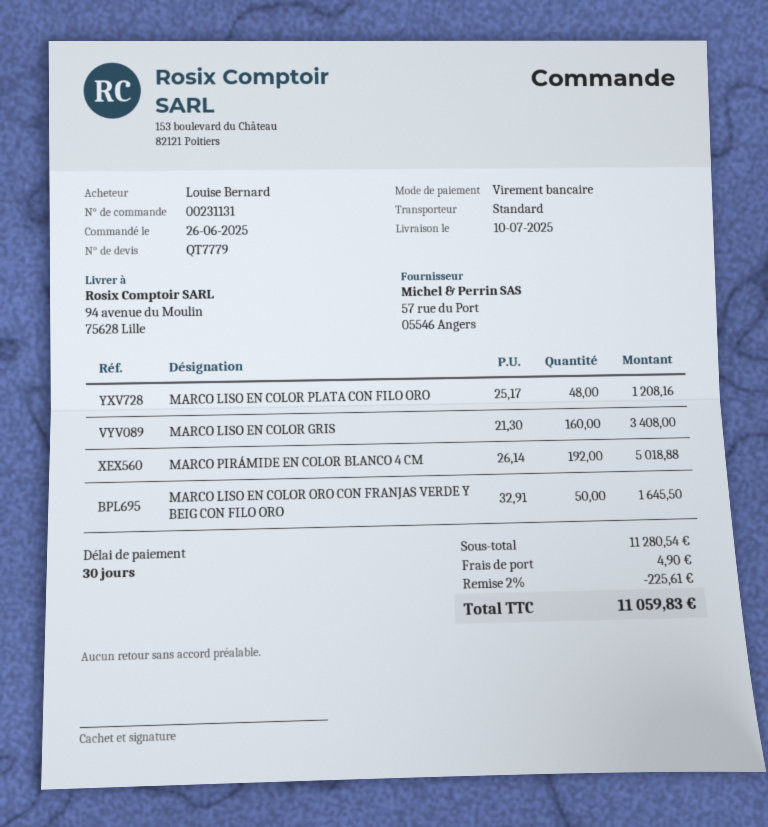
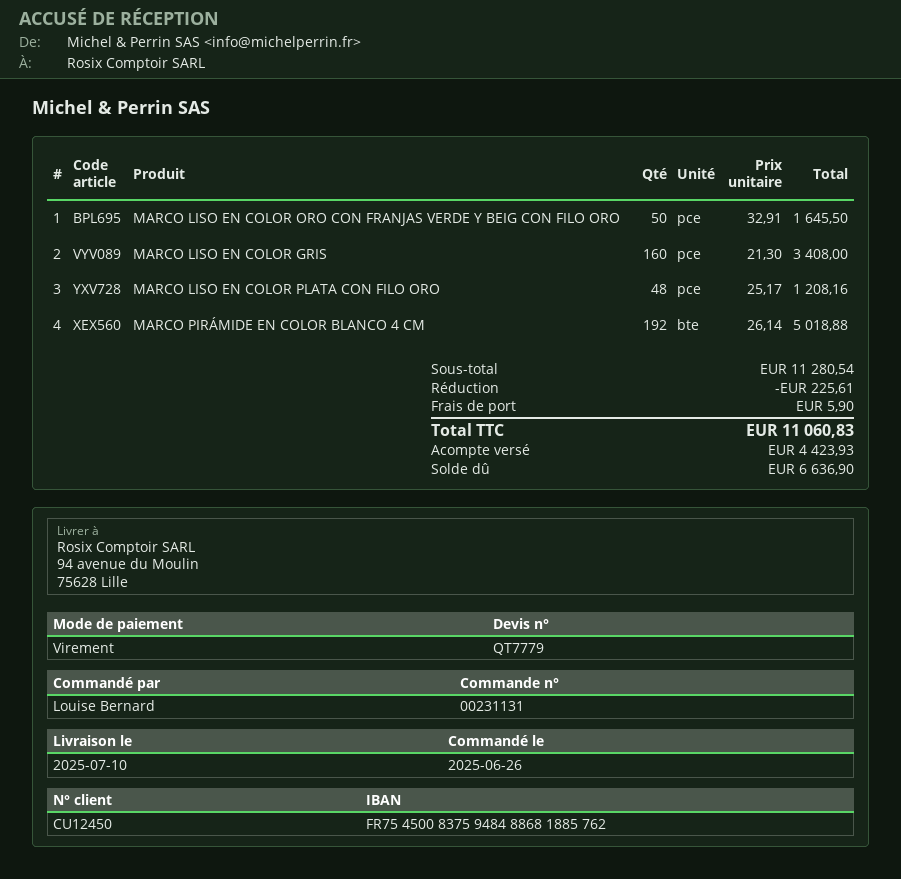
shipping: 4.90 -> 5.90
total: 11059.83 -> 11060.83

